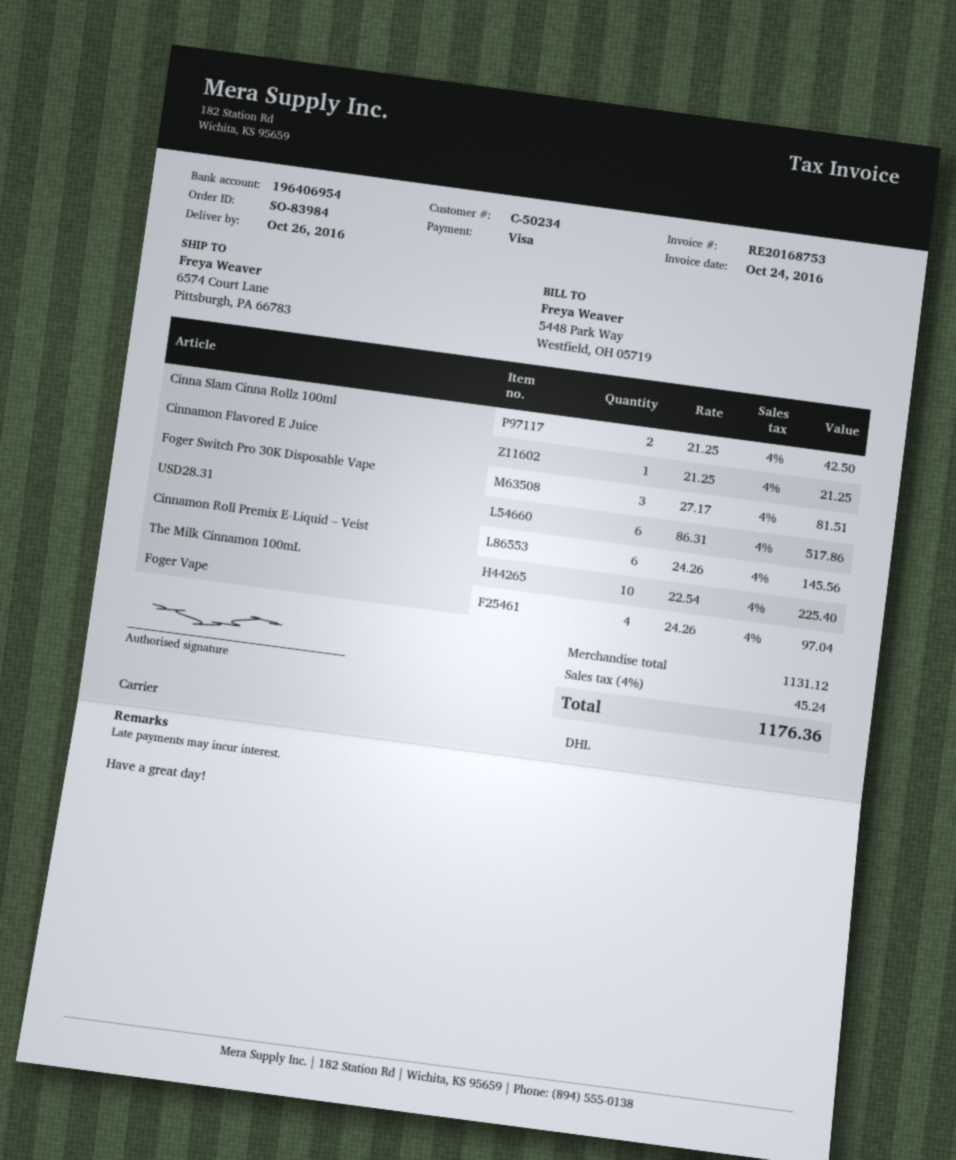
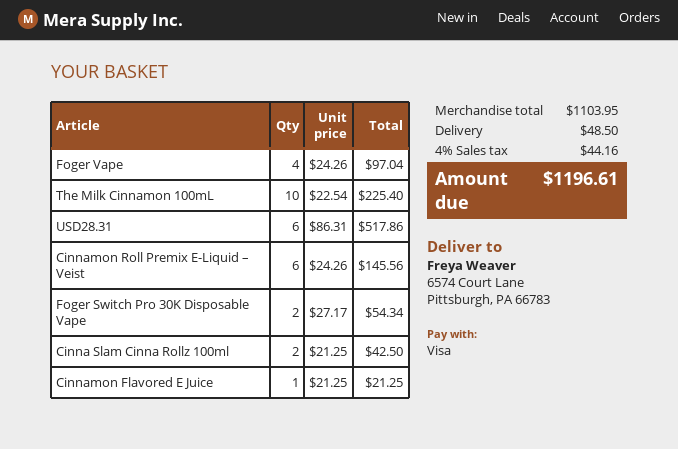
Foger Switch Pro 30K Disposable Vape: 3 x 27.17 = 81.51 -> 2 x 27.17 = 54.34
subtotal: 1131.12 -> 1103.95
shipping: none -> 48.50
tax: 4% = 45.24 -> 4% = 44.16
total: 1176.36 -> 1196.61

